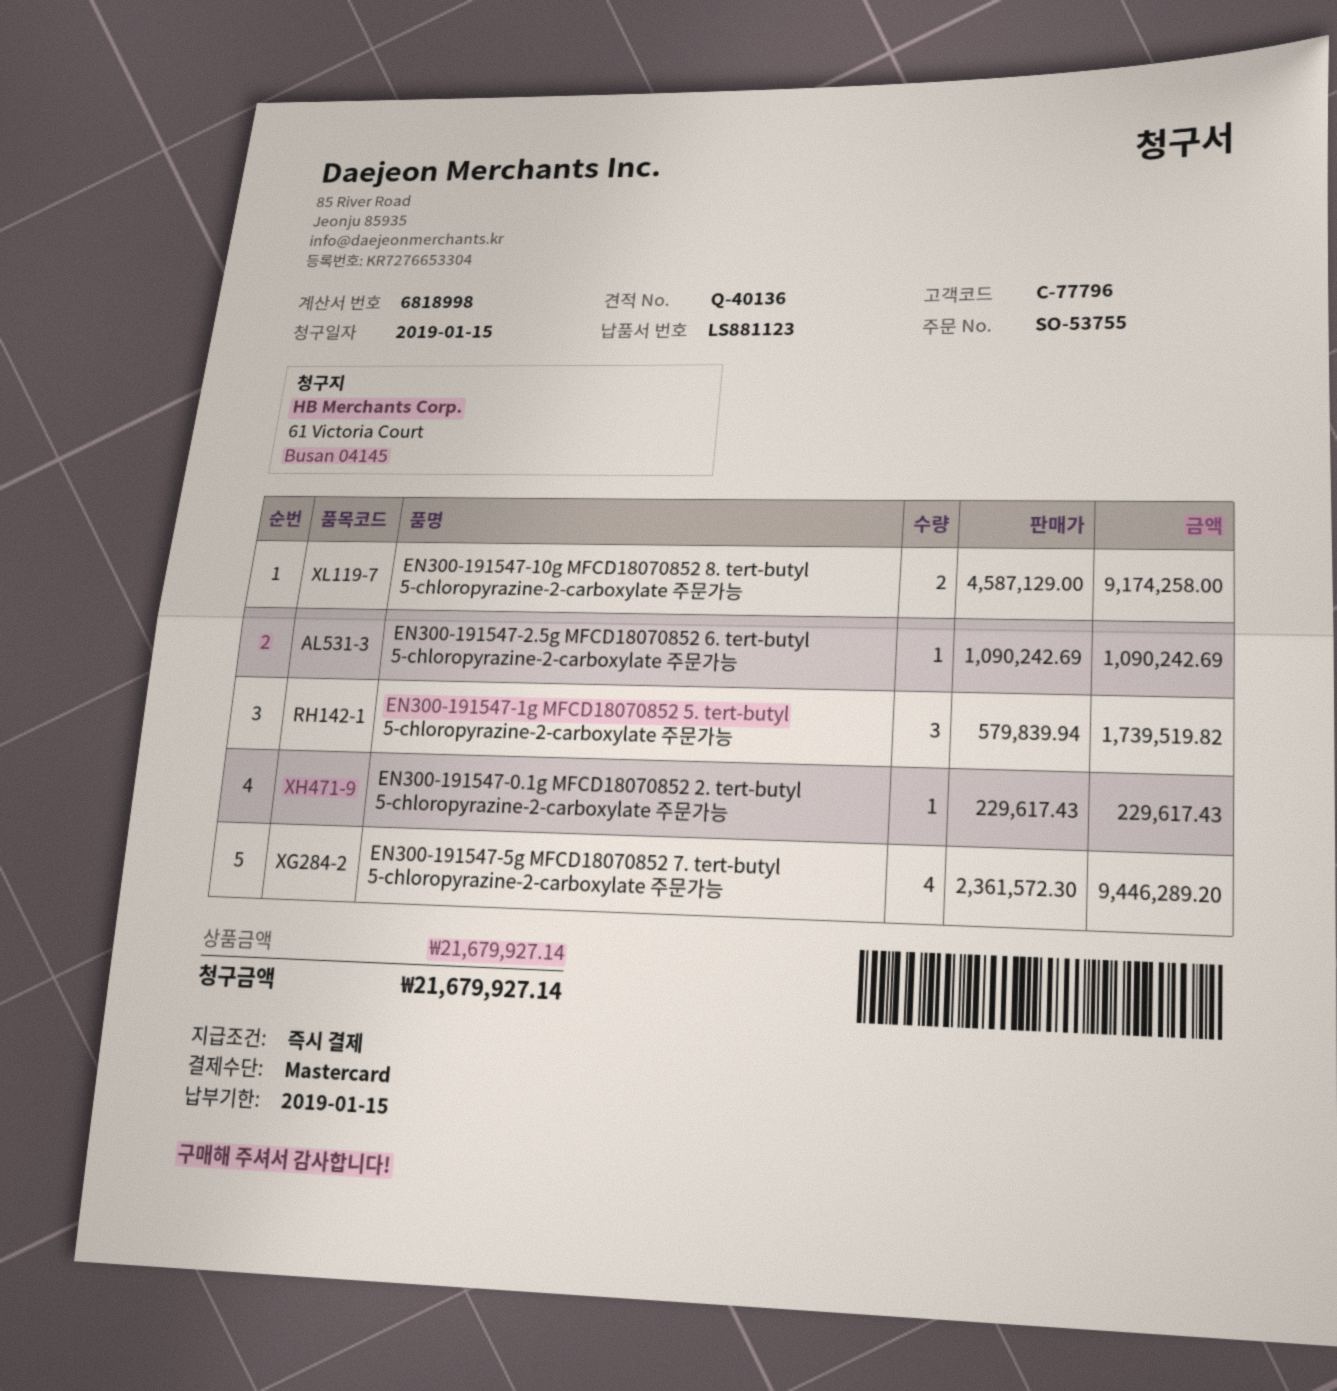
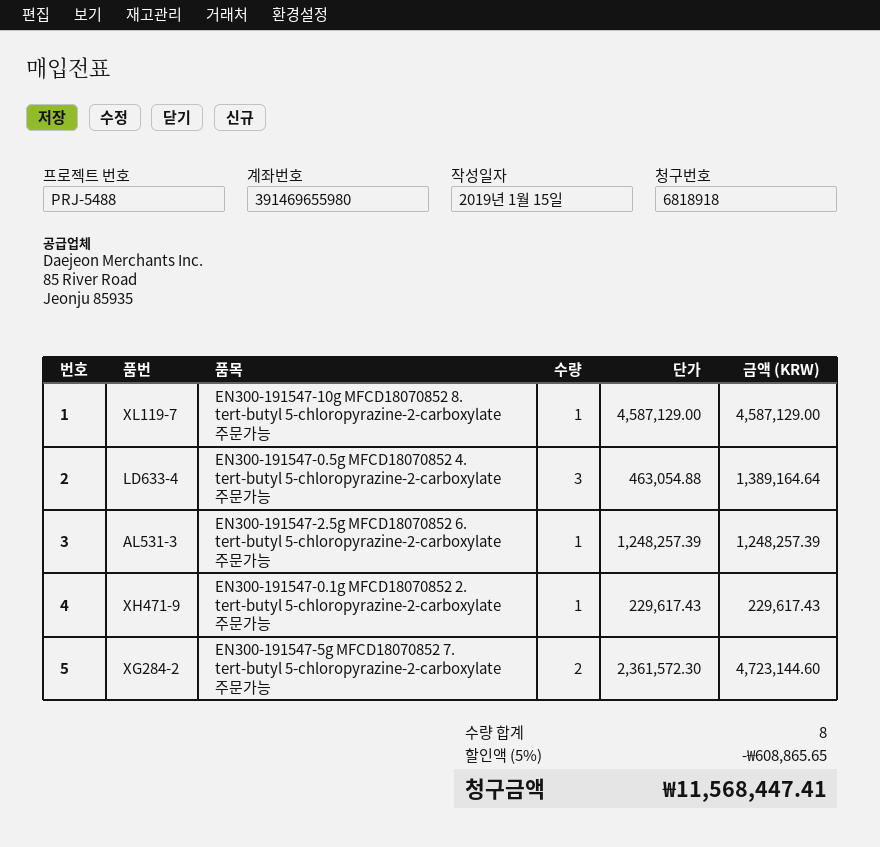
invoice number: 6818998 -> 6818918
EN300-191547-10g MFCD18070852 8. tert-butyl 5-chloropyrazine-2-carboxylate 주문가능: 2 x 4587129.00 = 9174258.00 -> 1 x 4587129.00 = 4587129.00
EN300-191547-2.5g MFCD18070852 6. tert-butyl 5-chloropyrazine-2-carboxylate 주문가능: 1 x 1090242.69 = 1090242.69 -> 1 x 1248257.39 = 1248257.39
EN300-191547-1g MFCD18070852 5. tert-butyl 5-chloropyrazine-2-carboxylate 주문가능: 3 x 579839.94 = 1739519.82 -> none
EN300-191547-5g MFCD18070852 7. tert-butyl 5-chloropyrazine-2-carboxylate 주문가능: 4 x 2361572.30 = 9446289.20 -> 2 x 2361572.30 = 4723144.60
EN300-191547-0.5g MFCD18070852 4. tert-butyl 5-chloropyrazine-2-carboxylate 주문가능: none -> 3 x 463054.88 = 1389164.64
discount: none -> 5% = 608865.65
total: 21679927.14 -> 11568447.41

